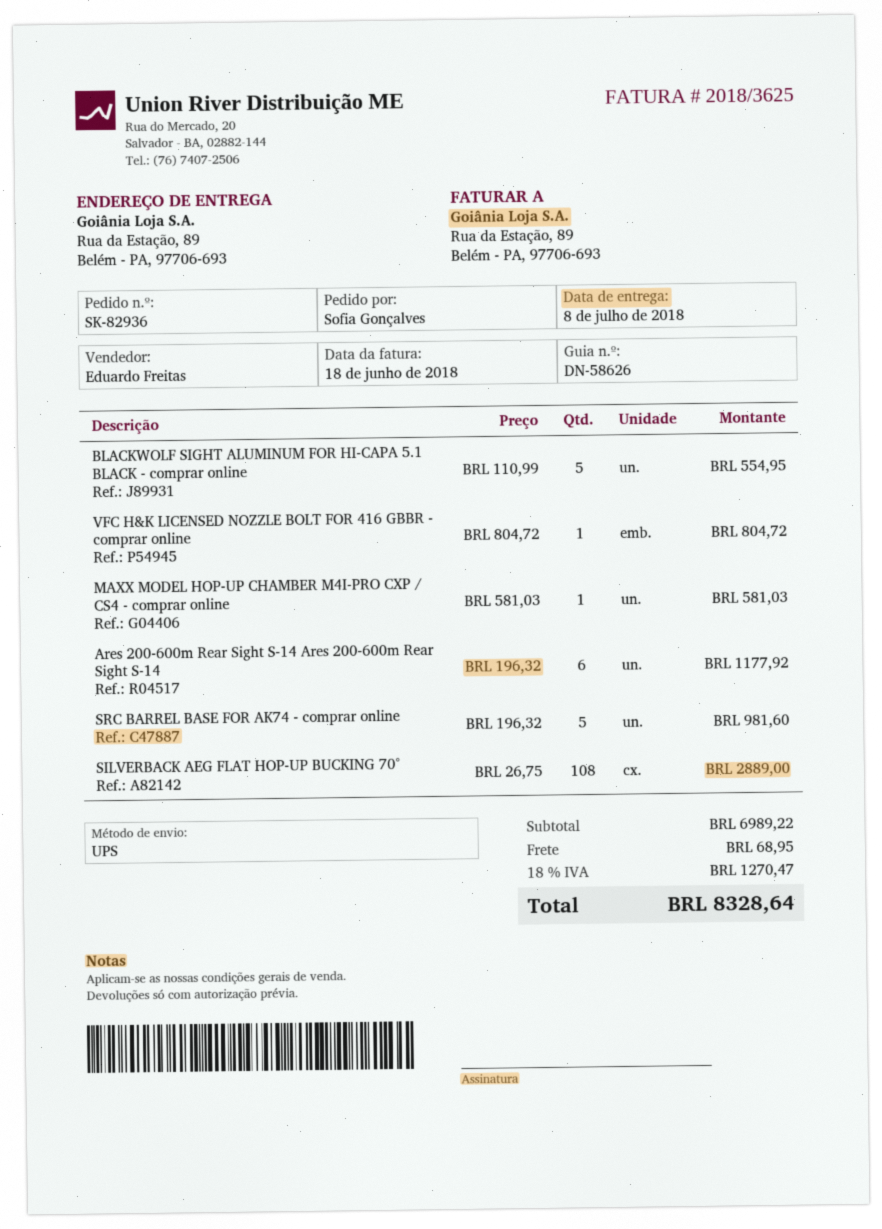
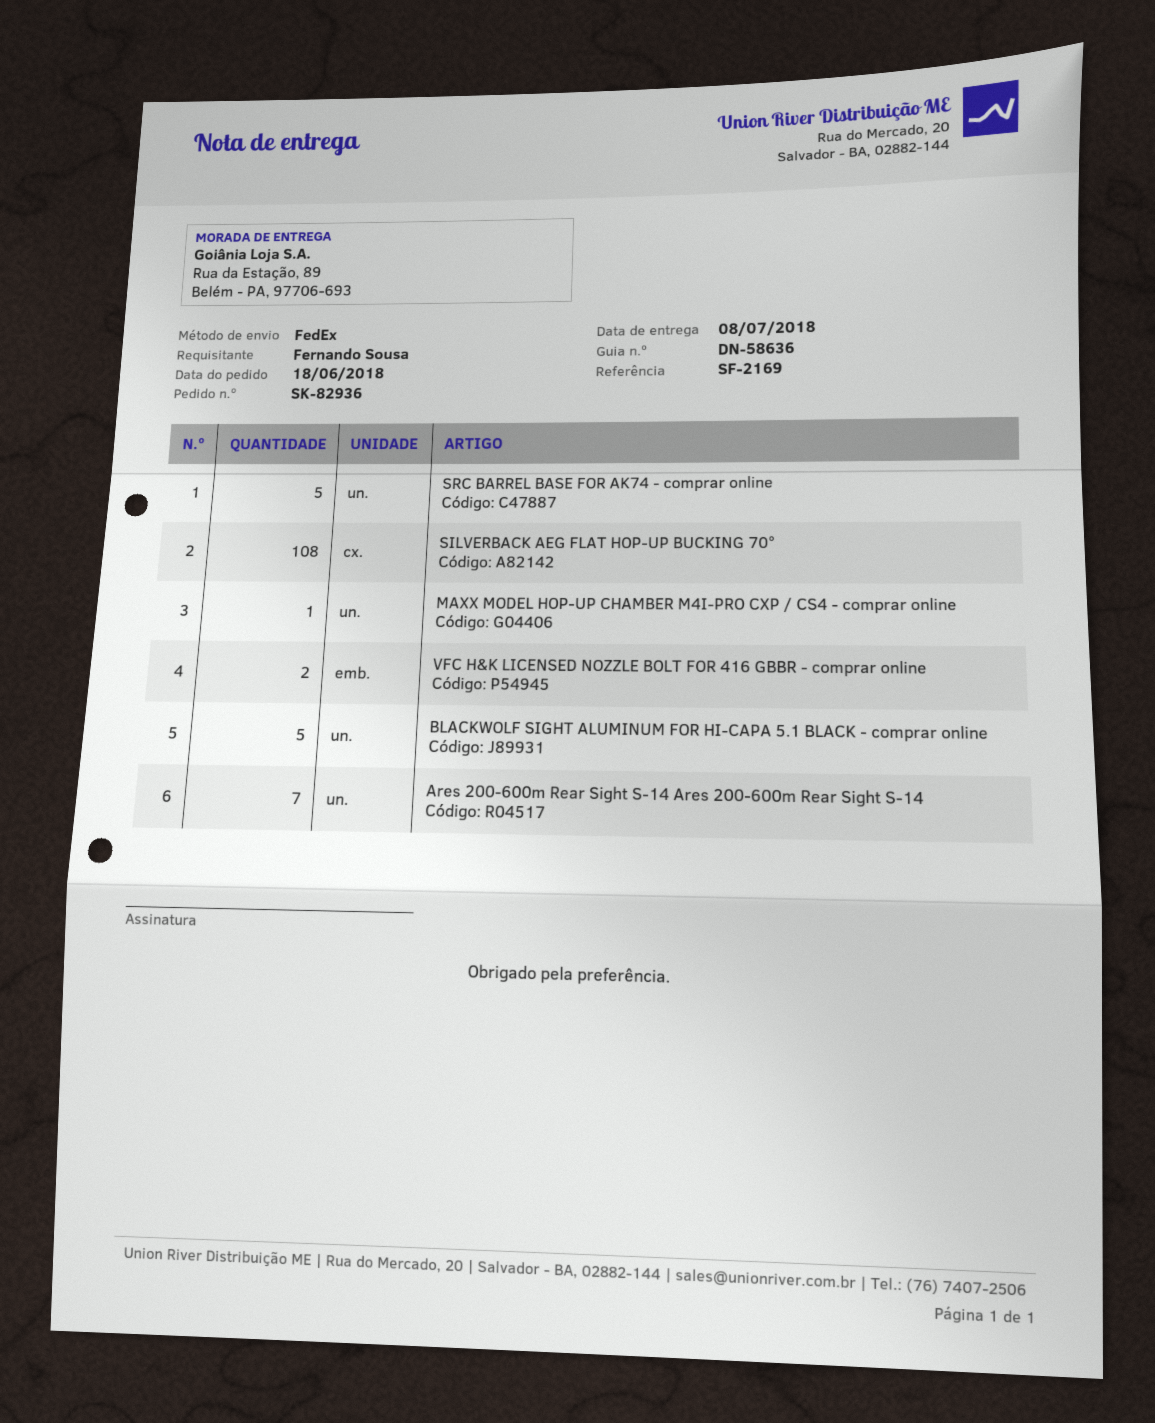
delivery note number: DN-58626 -> DN-58636
ordered by: Sofia Gonçalves -> Fernando Sousa
shipping method: UPS -> FedEx
VFC H&K LICENSED NOZZLE BOLT FOR 416 GBBR - comprar online: 1 -> 2
Ares 200-600m Rear Sight S-14 Ares 200-600m Rear Sight S-14: 6 -> 7

